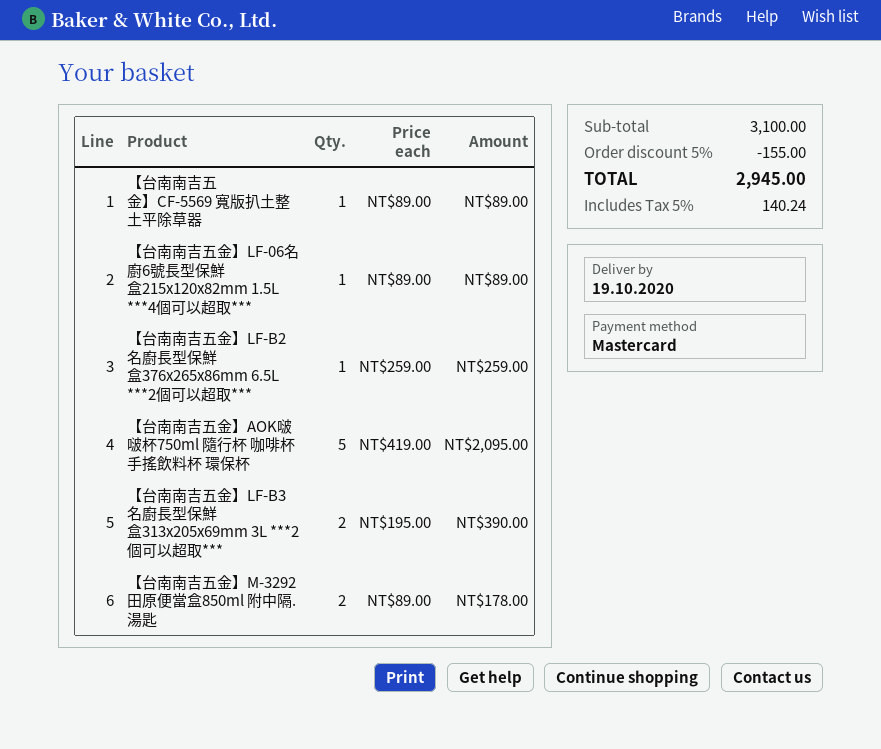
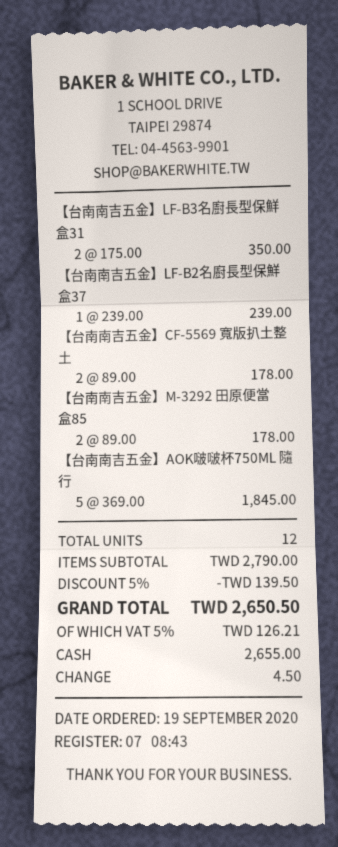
payment method: Mastercard -> cash
【台南南吉五金】CF-5569 寬版扒土整土平除草器: 1 x 89.00 = 89.00 -> 2 x 89.00 = 178.00
【台南南吉五金】LF-06名廚6號長型保鮮盒215x120x82mm 1.5L ***4個可以超取***: 1 x 89.00 = 89.00 -> none
【台南南吉五金】LF-B2名廚長型保鮮盒376x265x86mm 6.5L ***2個可以超取***: 1 x 259.00 = 259.00 -> 1 x 239.00 = 239.00
【台南南吉五金】AOK啵啵杯750ml 隨行杯 咖啡杯 手搖飲料杯 環保杯: 5 x 419.00 = 2095.00 -> 5 x 369.00 = 1845.00
【台南南吉五金】LF-B3名廚長型保鮮盒313x205x69mm 3L ***2個可以超取***: 2 x 195.00 = 390.00 -> 2 x 175.00 = 350.00
subtotal: 3100.00 -> 2790.00
discount: 5% = 155.00 -> 5% = 139.50
tax: 5% = 140.24 -> 5% = 126.21
total: 2945.00 -> 2650.50

